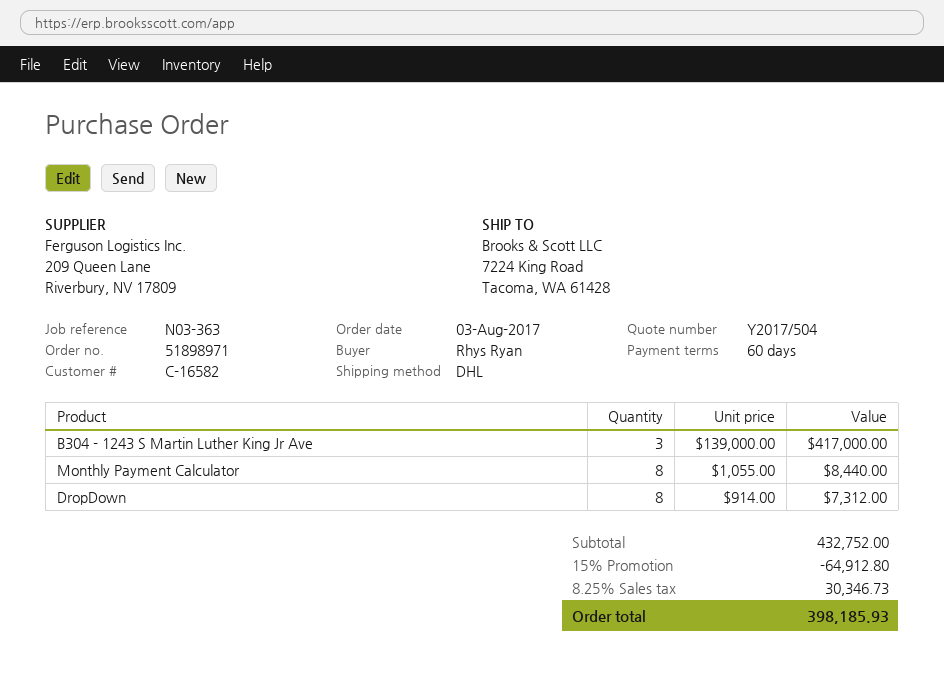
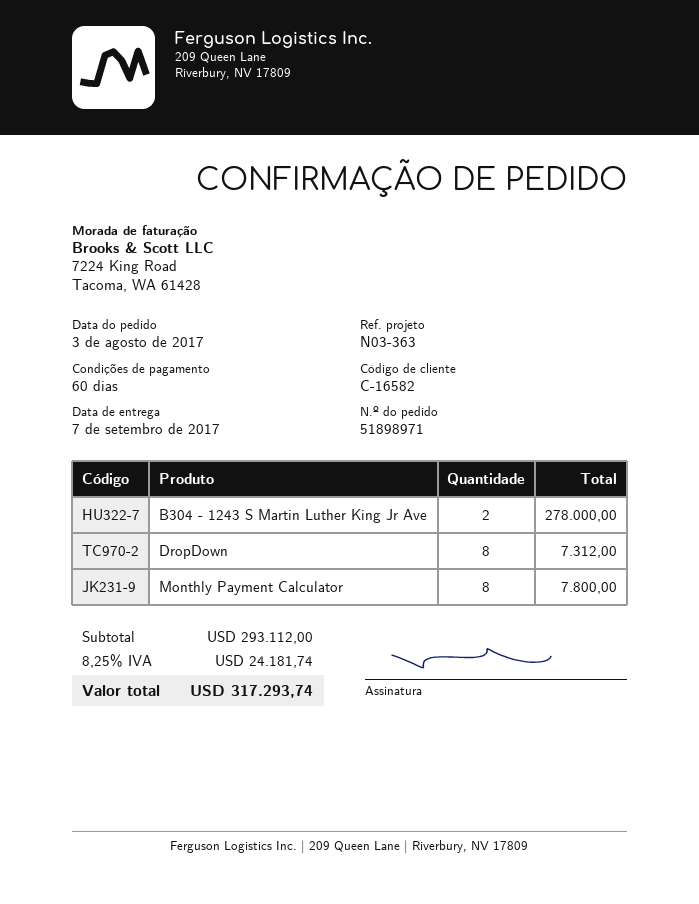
B304 - 1243 S Martin Luther King Jr Ave: 3 for 417000.00 -> 2 for 278000.00
Monthly Payment Calculator: 8 for 8440.00 -> 8 for 7800.00
subtotal: 432752.00 -> 293112.00
discount: 15% = 64912.80 -> none
tax: 8.25% = 30346.73 -> 8.25% = 24181.74
total: 398185.93 -> 317293.74

